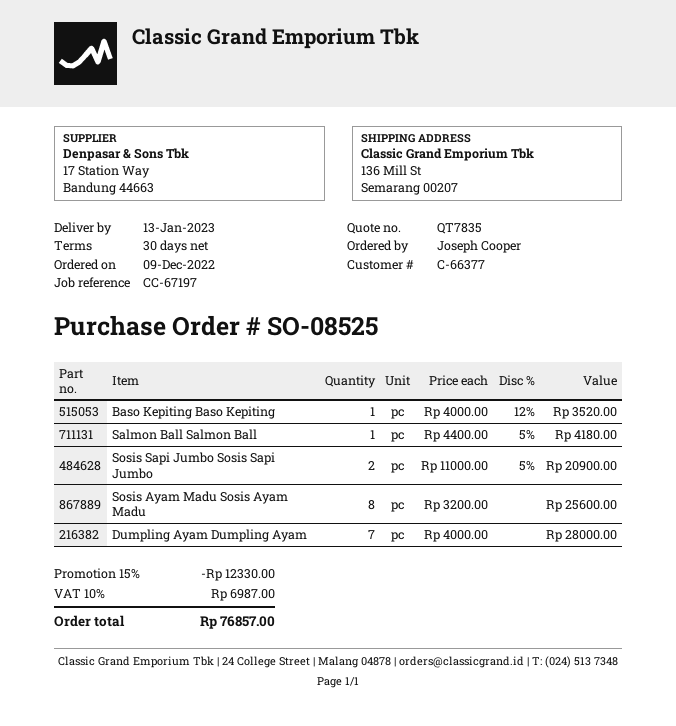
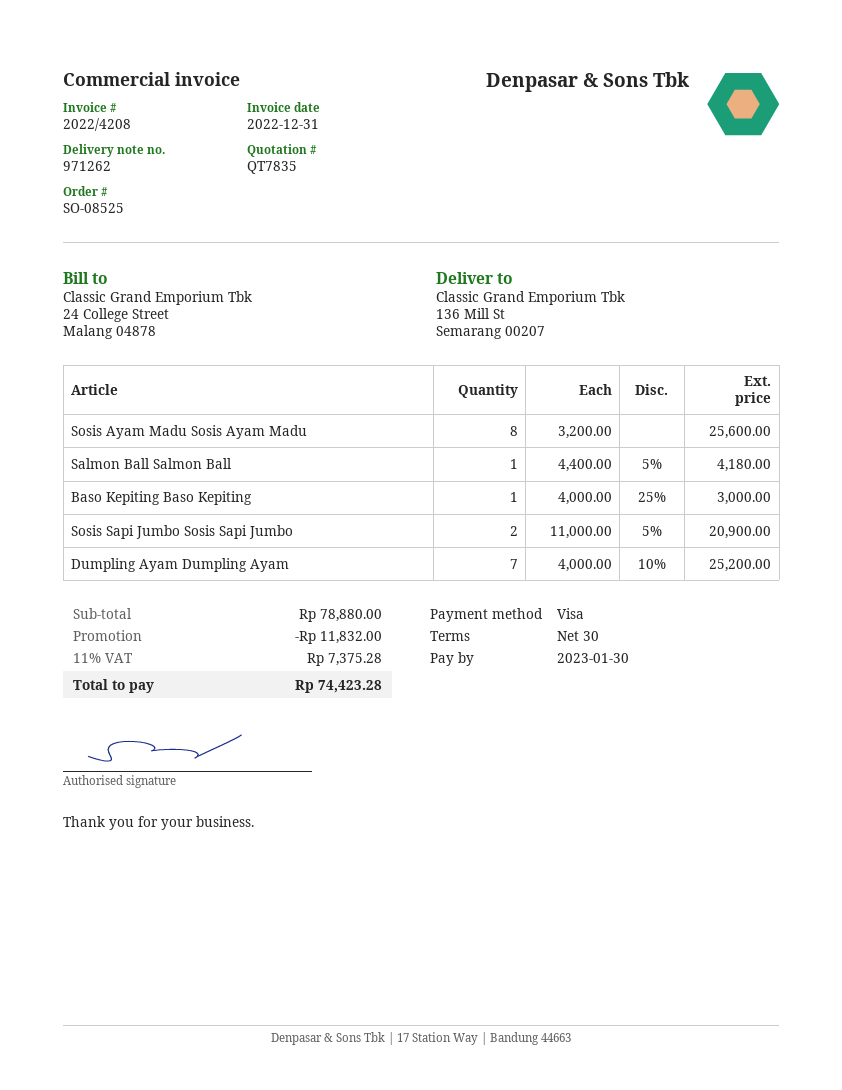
Baso Kepiting Baso Kepiting: 1 x 4000.00 - 12% = 3520.00 -> 1 x 4000.00 - 25% = 3000.00
Dumpling Ayam Dumpling Ayam: 7 x 4000.00 = 28000.00 -> 7 x 4000.00 - 10% = 25200.00
discount: 12330.00 -> 11832.00
tax: 10% = 6987.00 -> 11% = 7375.28
total: 76857.00 -> 74423.28

